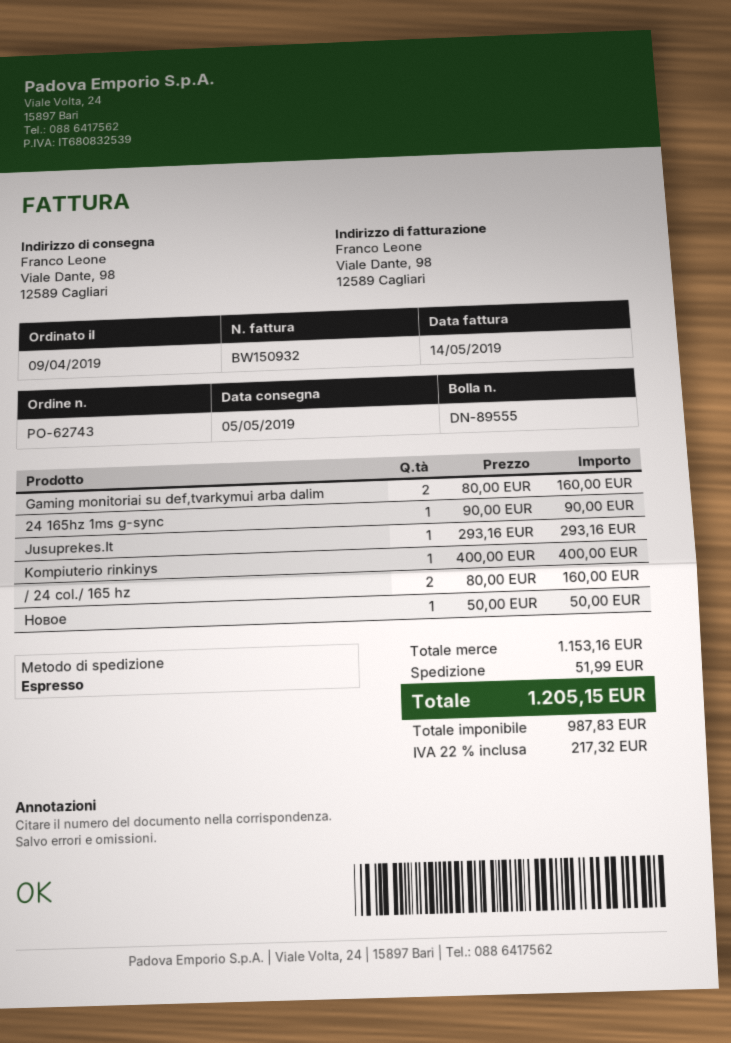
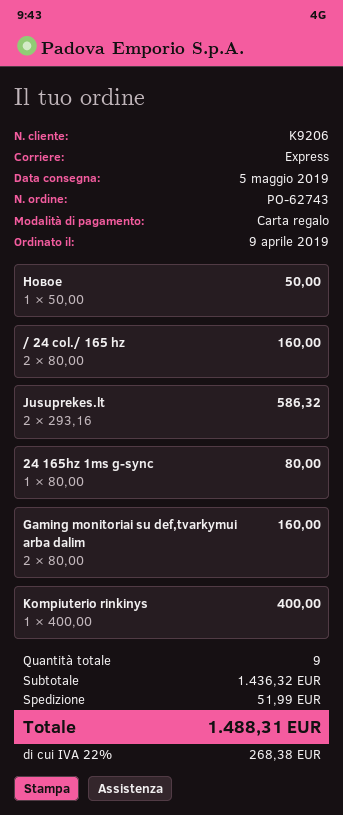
24 165hz 1ms g-sync: 1 x 90.00 = 90.00 -> 1 x 80.00 = 80.00
Jusuprekes.lt: 1 x 293.16 = 293.16 -> 2 x 293.16 = 586.32
subtotal: 1153.16 -> 1436.32
tax: 22% = 217.32 -> 22% = 268.38
total: 1205.15 -> 1488.31

